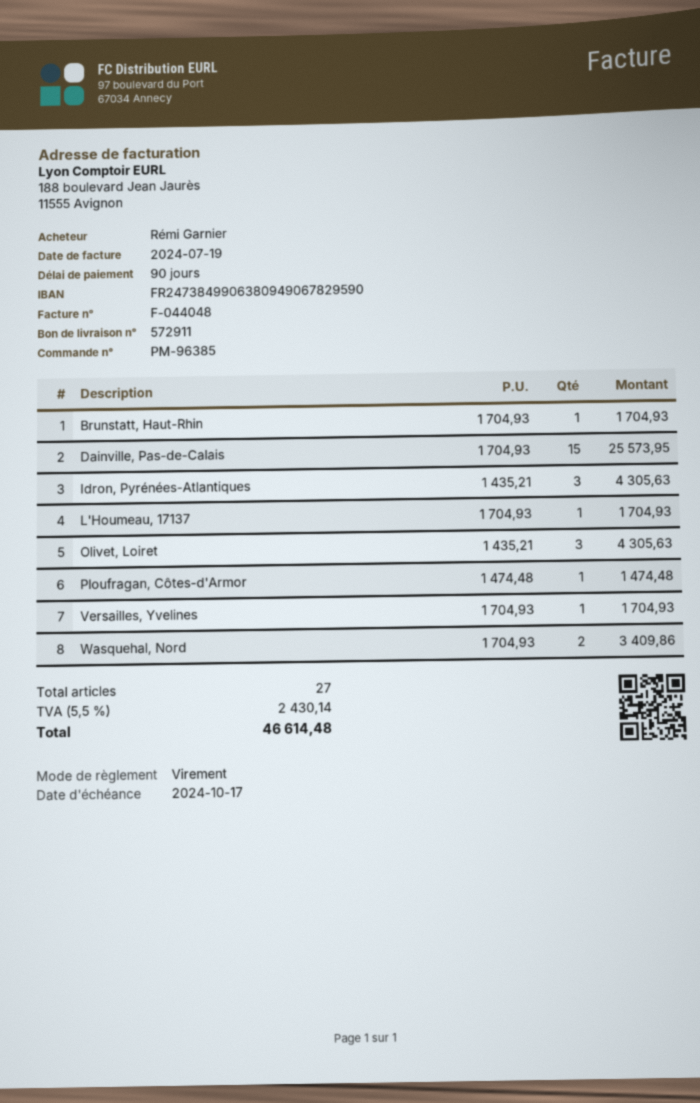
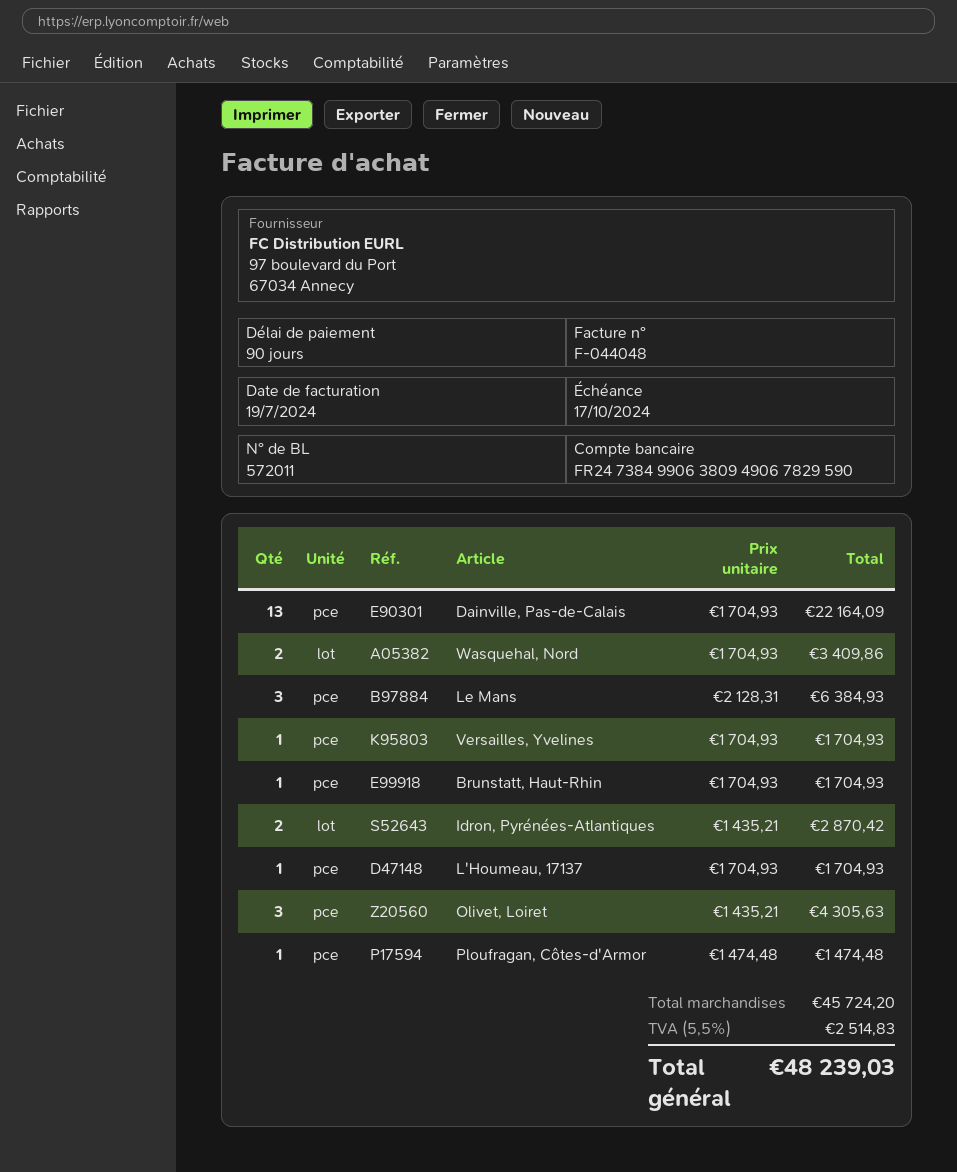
delivery note number: 572911 -> 572011
Dainville, Pas-de-Calais: 15 x 1704.93 = 25573.95 -> 13 x 1704.93 = 22164.09
Idron, Pyrénées-Atlantiques: 3 x 1435.21 = 4305.63 -> 2 x 1435.21 = 2870.42
Le Mans: none -> 3 x 2128.31 = 6384.93
tax: 5.5% = 2430.14 -> 5.5% = 2514.83
total: 46614.48 -> 48239.03

